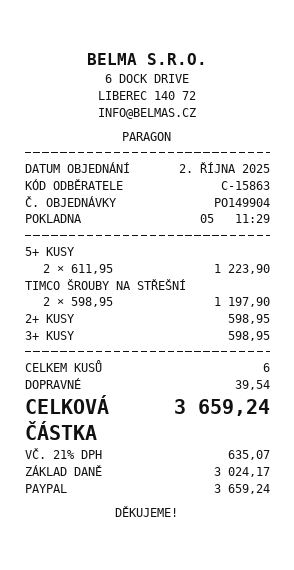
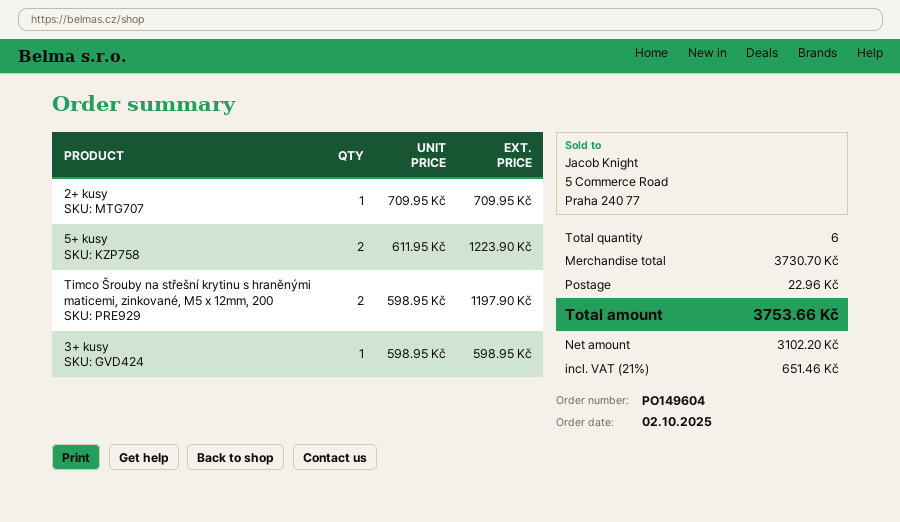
order number: PO149904 -> PO149604
2+ KUSY: 1 x 598.95 = 598.95 -> 1 x 709.95 = 709.95
shipping: 39.54 -> 22.96
net: 3024.17 -> 3102.20
tax: 21% = 635.07 -> 21% = 651.46
total: 3659.24 -> 3753.66

